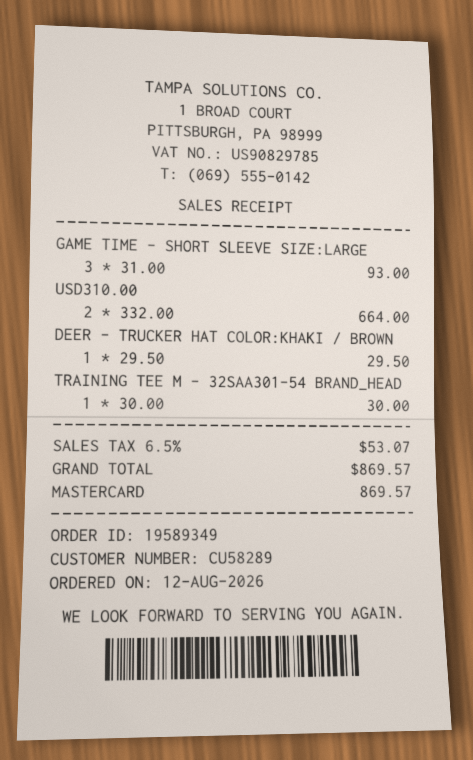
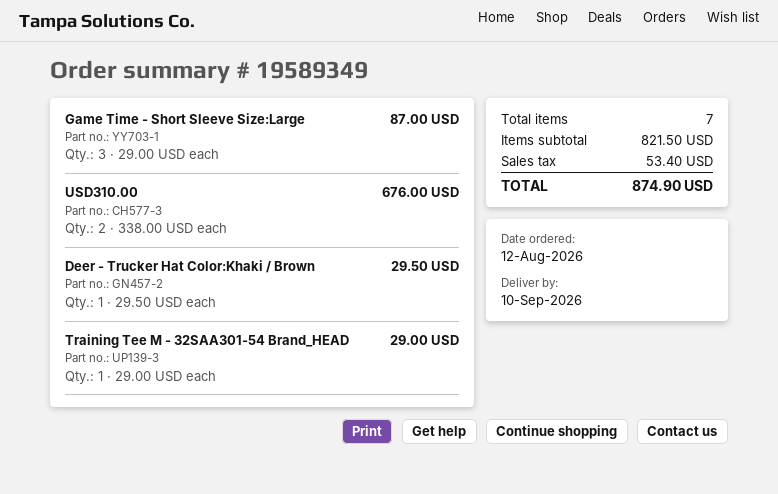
GAME TIME - SHORT SLEEVE SIZE:LARGE: 3 x 31.00 = 93.00 -> 3 x 29.00 = 87.00
USD310.00: 2 x 332.00 = 664.00 -> 2 x 338.00 = 676.00
TRAINING TEE M - 32SAA301-54 BRAND_HEAD: 1 x 30.00 = 30.00 -> 1 x 29.00 = 29.00
tax: 53.07 -> 53.40
total: 869.57 -> 874.90

